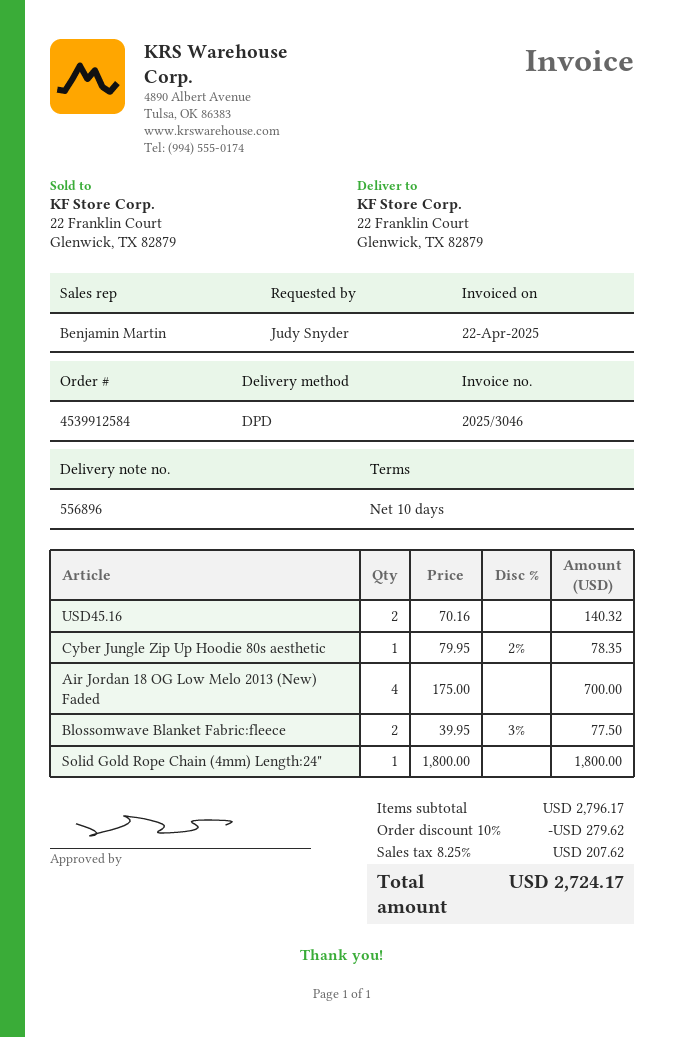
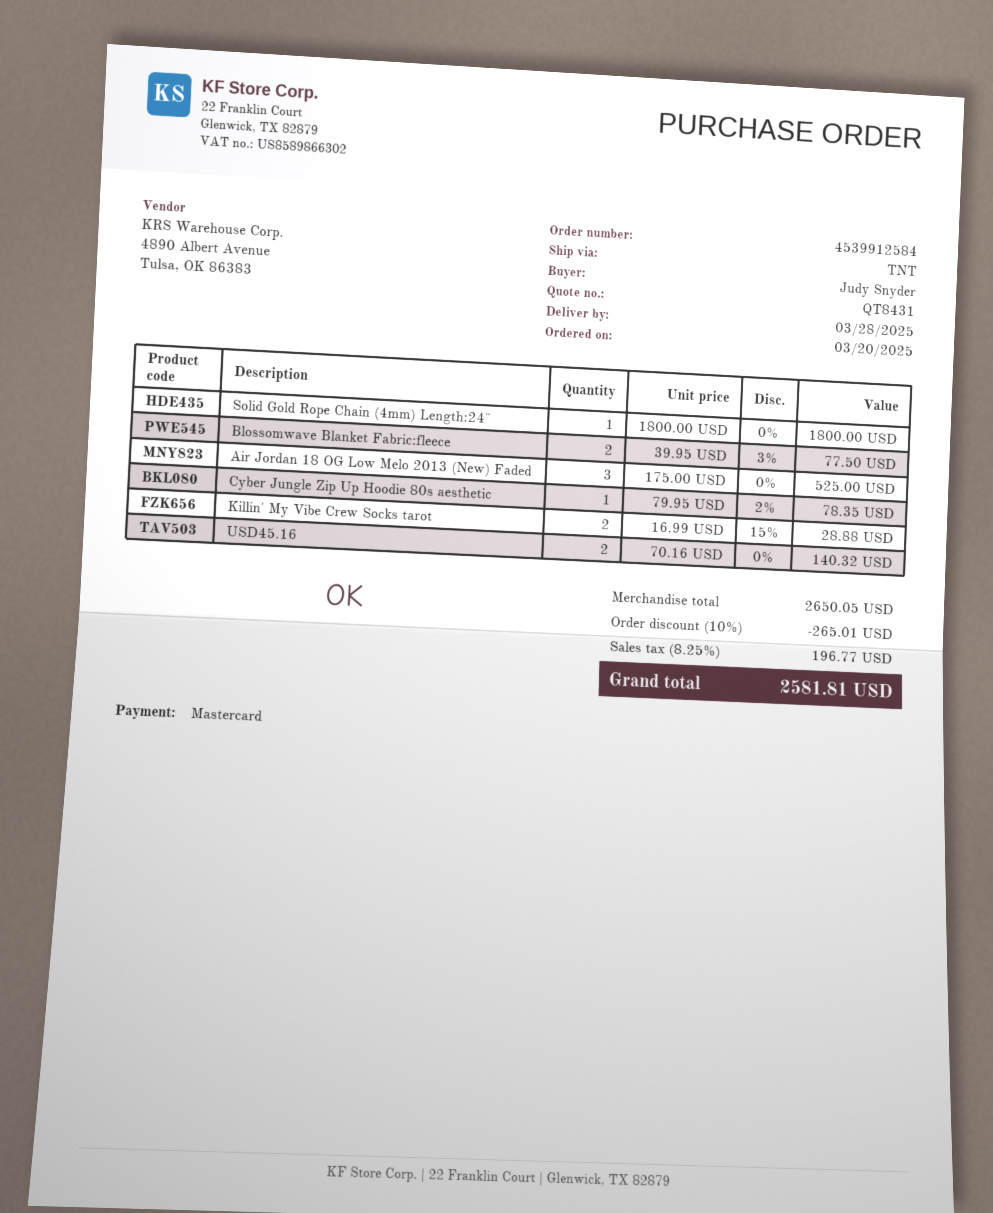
shipping method: DPD -> TNT
Air Jordan 18 OG Low Melo 2013 (New) Faded: 4 x 175.00 = 700.00 -> 3 x 175.00 = 525.00
Killin' My Vibe Crew Socks tarot: none -> 2 x 16.99 - 15% = 28.88
subtotal: 2796.17 -> 2650.05
discount: 10% = 279.62 -> 10% = 265.01
tax: 8.25% = 207.62 -> 8.25% = 196.77
total: 2724.17 -> 2581.81

